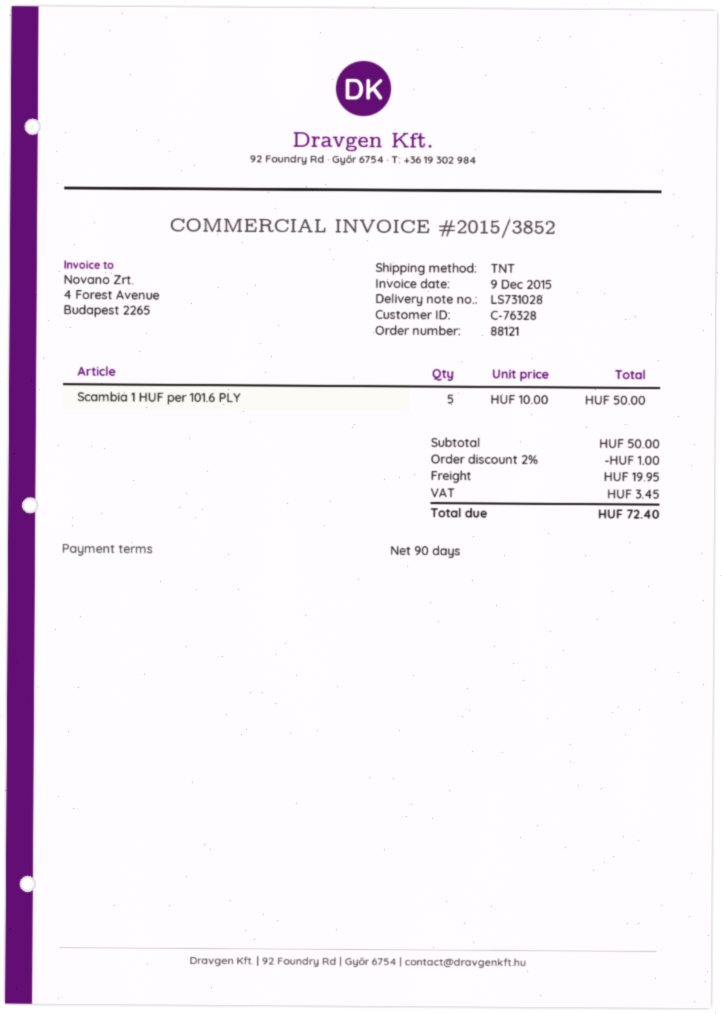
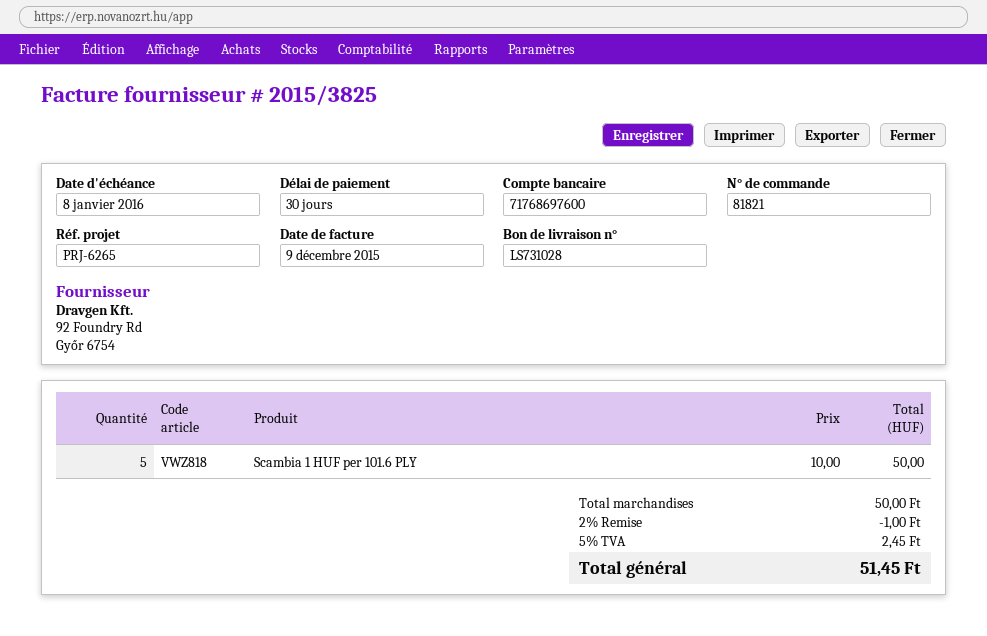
order number: 88121 -> 81821
invoice number: 2015/3852 -> 2015/3825
payment terms: 90 days -> 30 days
shipping: 19.95 -> none
tax: 3.45 -> 2.45
total: 72.40 -> 51.45

